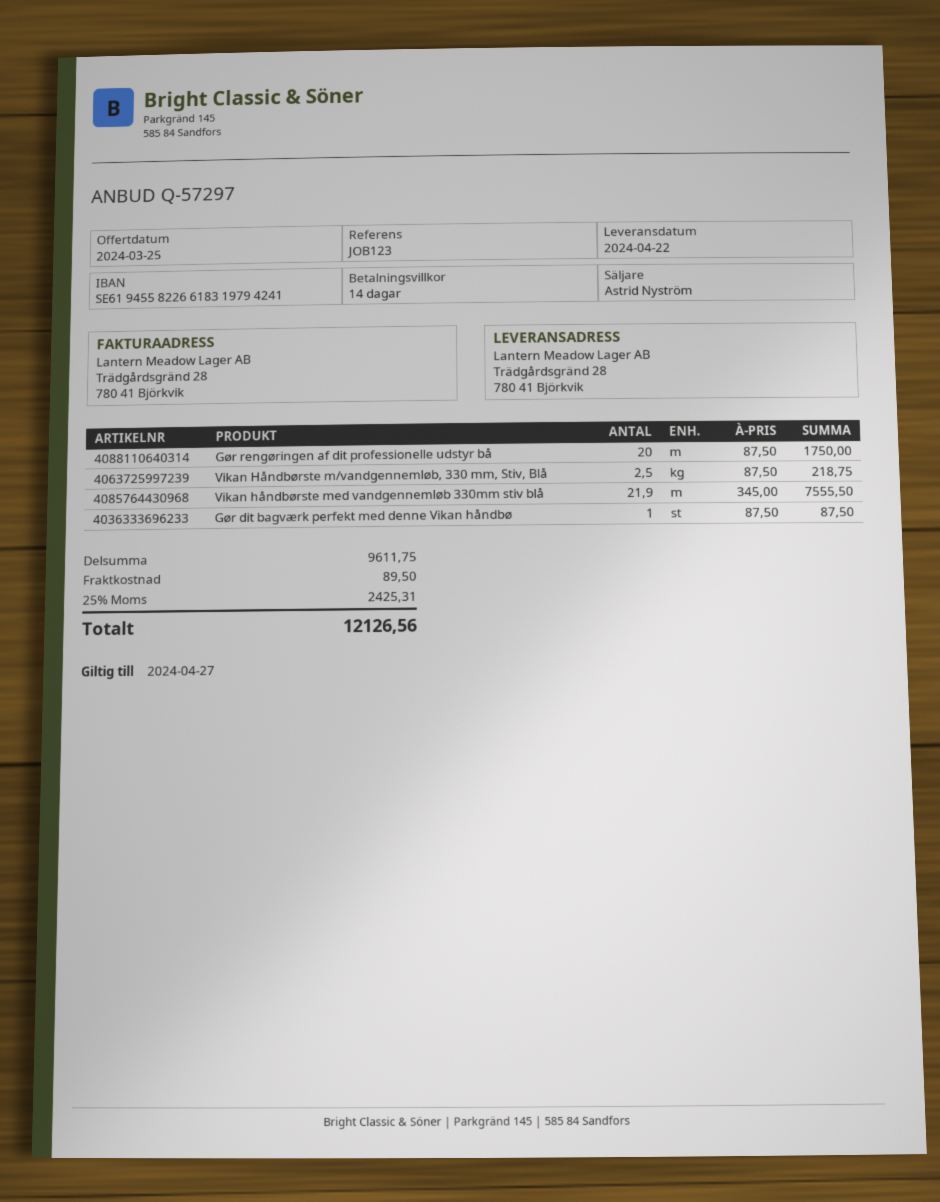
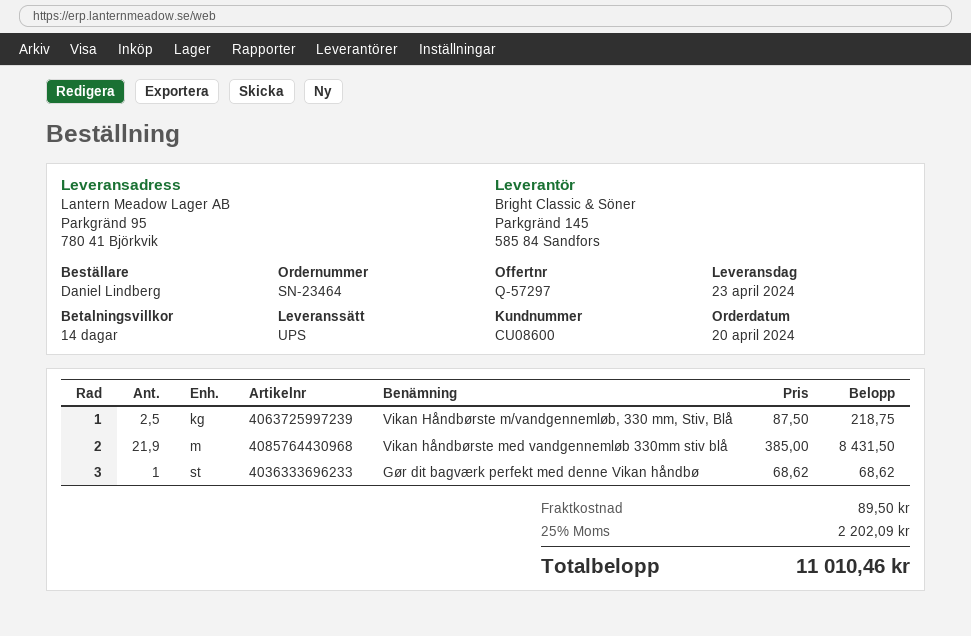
delivery date: 2024-04-22 -> 2024-04-23
ship to: Trädgårdsgränd 28, 780 41 Björkvik -> Parkgränd 95, 780 41 Björkvik
Gør rengøringen af dit professionelle udstyr bå: 20 x 87.50 = 1750.00 -> none
Vikan håndbørste med vandgennemløb 330mm stiv blå: 21.9 x 345.00 = 7555.50 -> 21.9 x 385.00 = 8431.50
Gør dit bagværk perfekt med denne Vikan håndbø: 1 x 87.50 = 87.50 -> 1 x 68.62 = 68.62
tax: 25% = 2425.31 -> 25% = 2202.09
total: 12126.56 -> 11010.46

